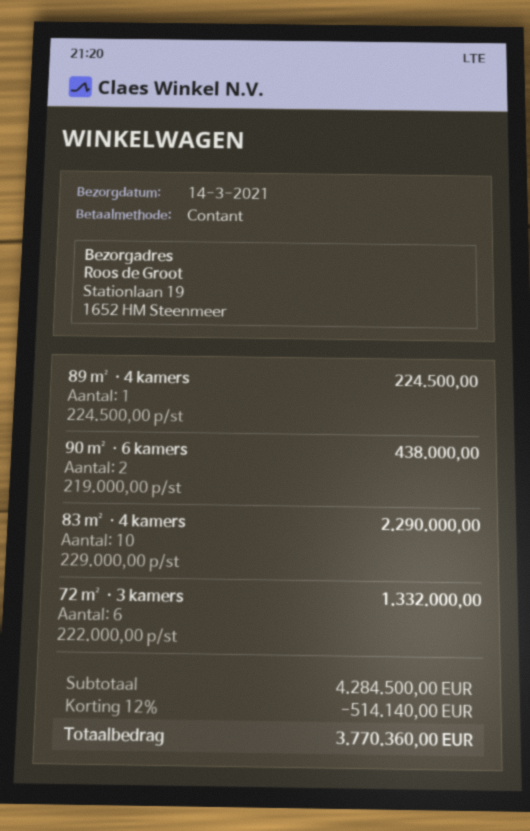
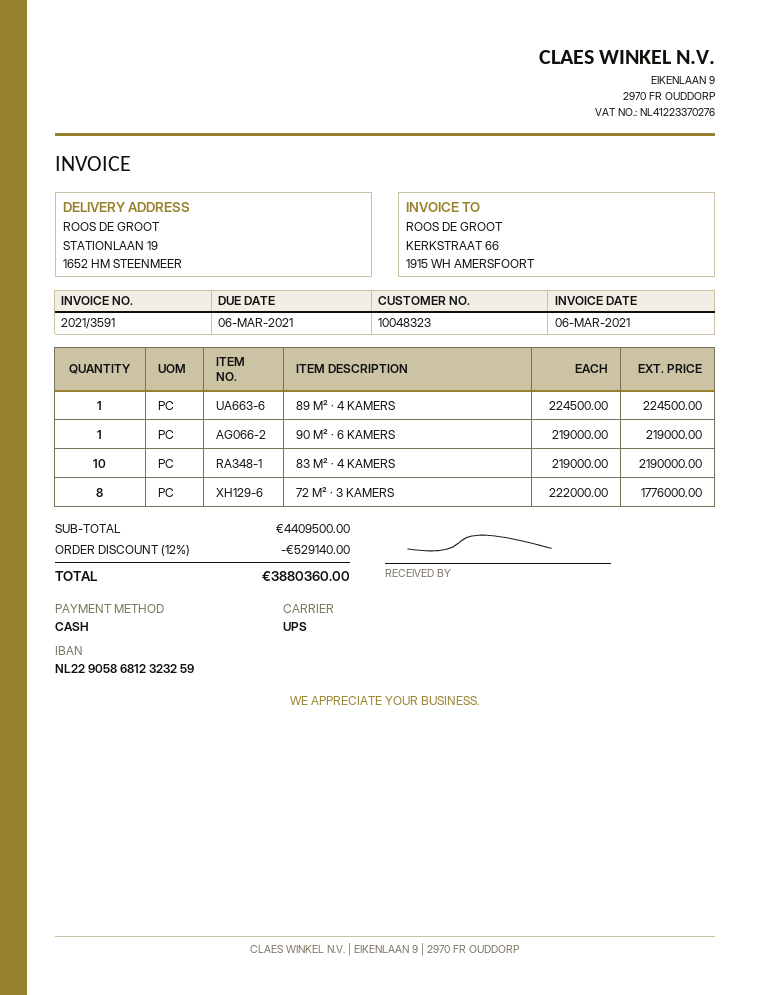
90 m² · 6 kamers: 2 x 219000.00 = 438000.00 -> 1 x 219000.00 = 219000.00
83 m² · 4 kamers: 10 x 229000.00 = 2290000.00 -> 10 x 219000.00 = 2190000.00
72 m² · 3 kamers: 6 x 222000.00 = 1332000.00 -> 8 x 222000.00 = 1776000.00
subtotal: 4284500.00 -> 4409500.00
discount: 12% = 514140.00 -> 12% = 529140.00
total: 3770360.00 -> 3880360.00

